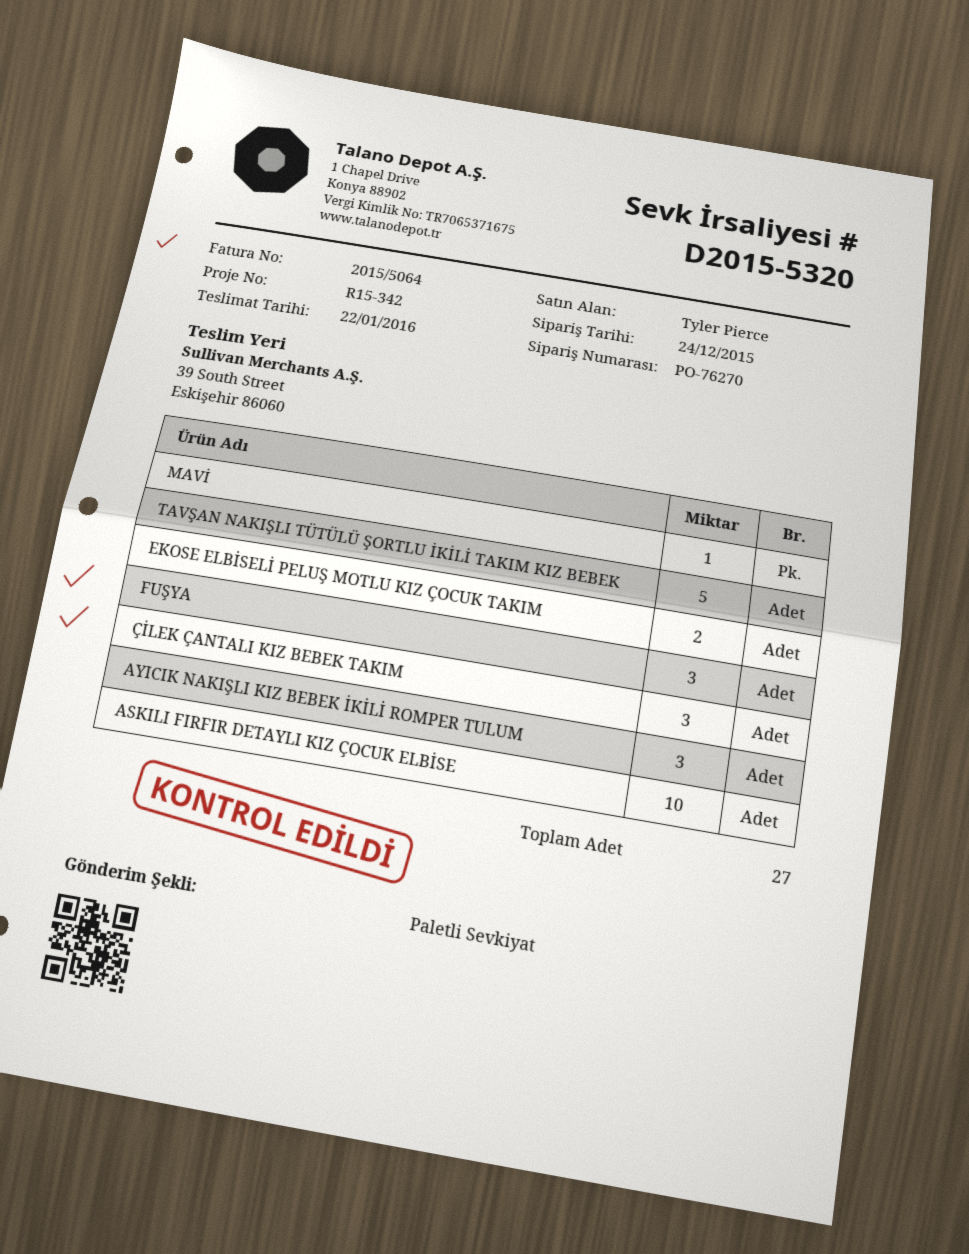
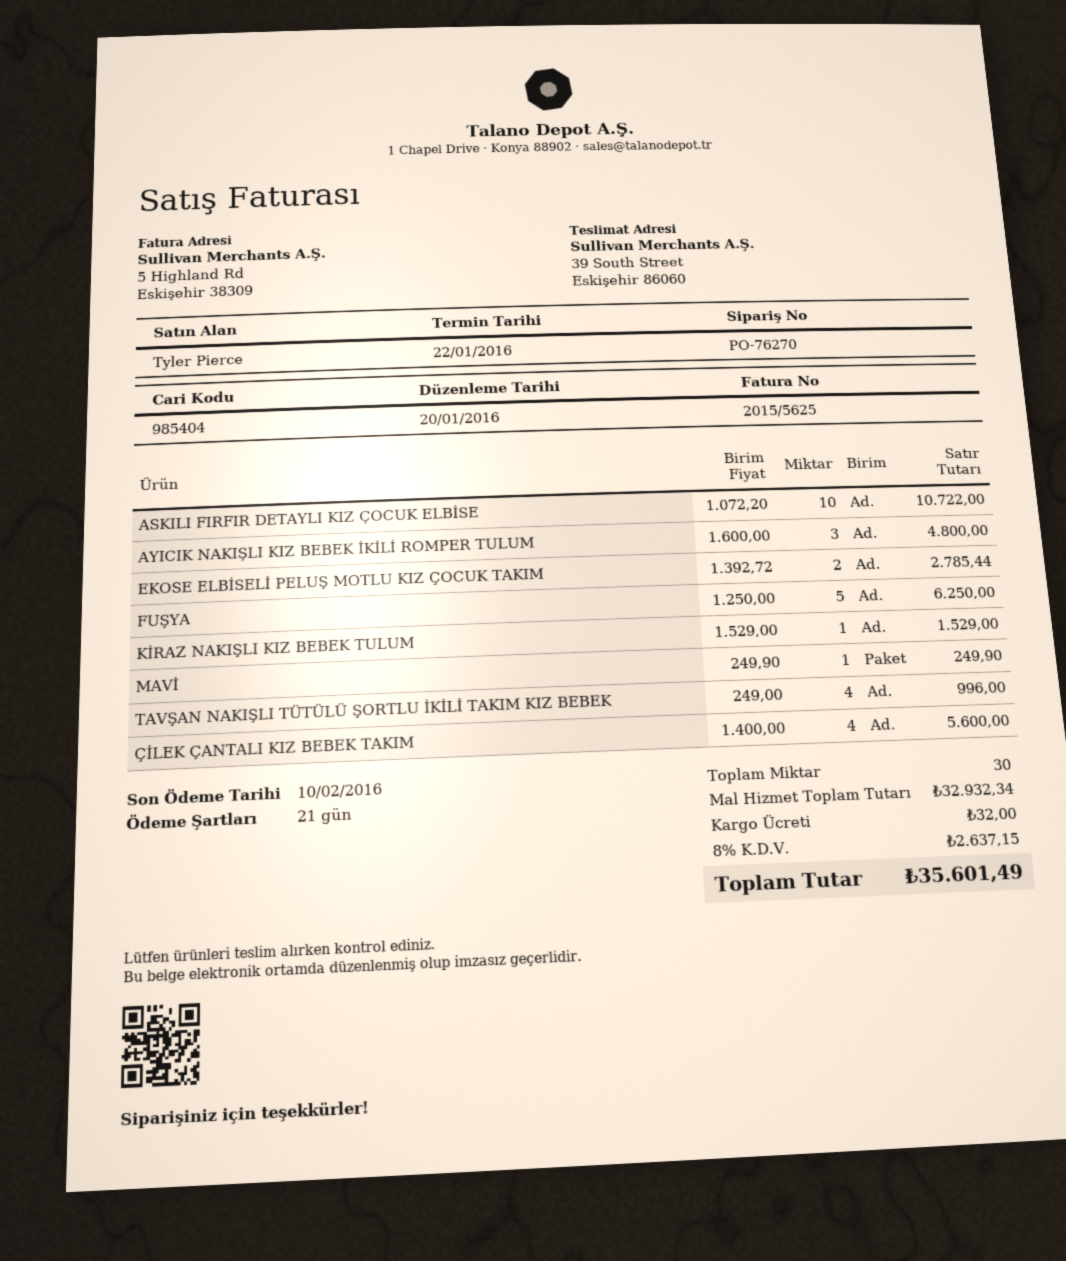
invoice number: 2015/5064 -> 2015/5625
TAVŞAN NAKIŞLI TÜTÜLÜ ŞORTLU İKİLİ TAKIM KIZ BEBEK: 5 -> 4
FUŞYA: 3 -> 5
ÇİLEK ÇANTALI KIZ BEBEK TAKIM: 3 -> 4
KİRAZ NAKIŞLI KIZ BEBEK TULUM: none -> 1
total quantity: 27 -> 30

